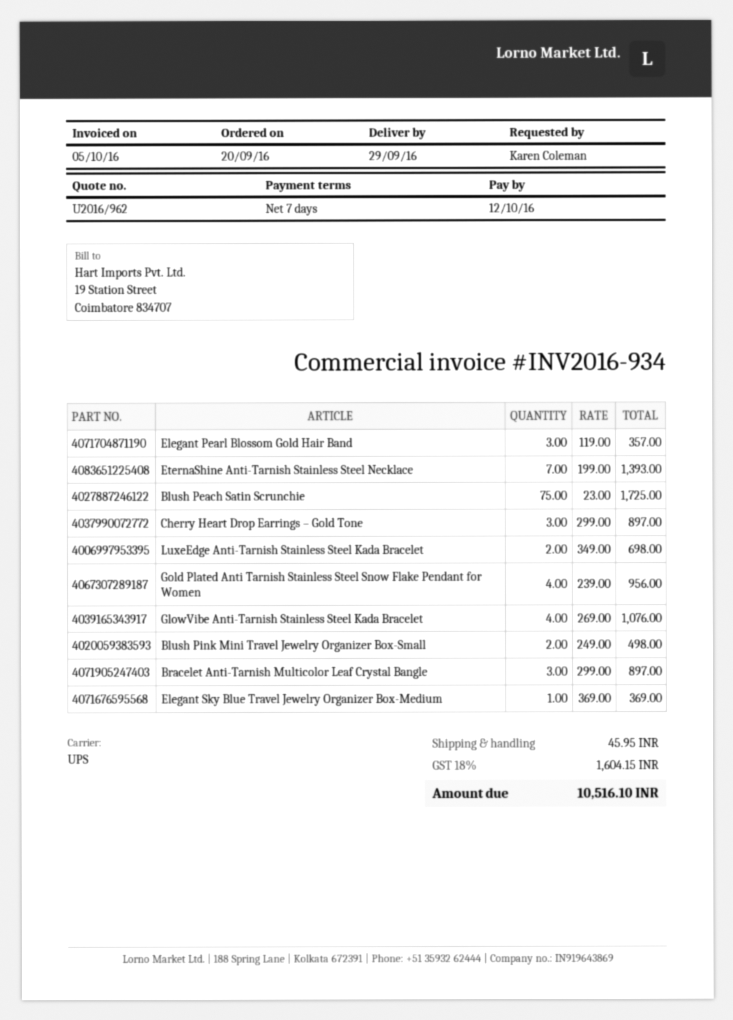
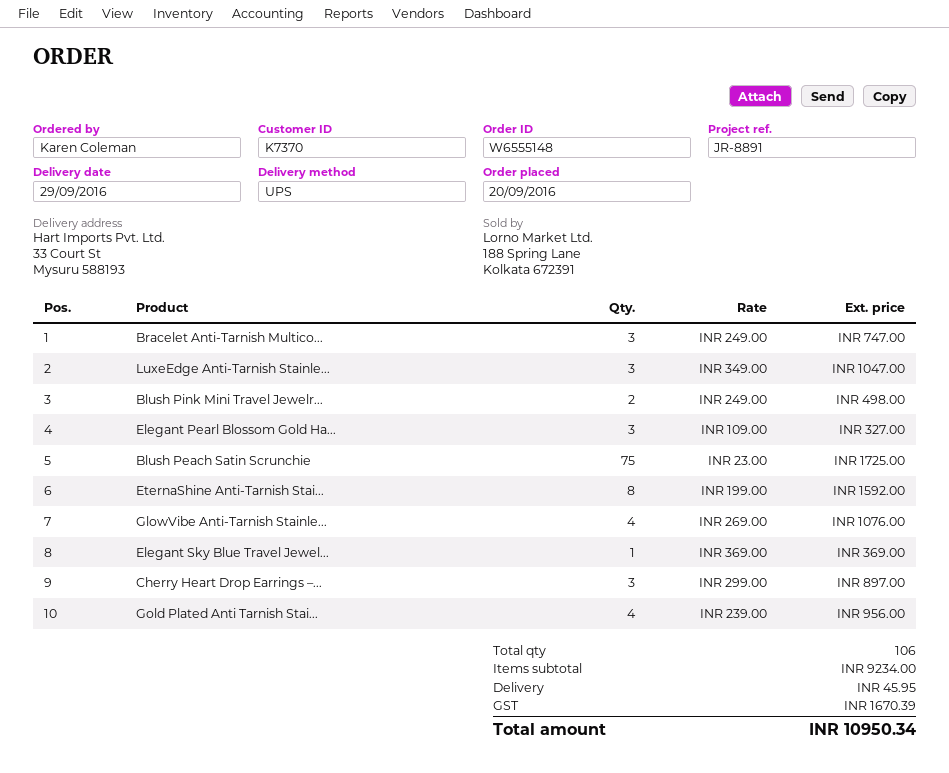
Elegant Pearl Blossom Gold Hair Band: 3 x 119.00 = 357.00 -> 3 x 109.00 = 327.00
EternaShine Anti-Tarnish Stainless Steel Necklace: 7 x 199.00 = 1393.00 -> 8 x 199.00 = 1592.00
LuxeEdge Anti-Tarnish Stainless Steel Kada Bracelet: 2 x 349.00 = 698.00 -> 3 x 349.00 = 1047.00
Bracelet Anti-Tarnish Multicolor Leaf Crystal Bangle: 3 x 299.00 = 897.00 -> 3 x 249.00 = 747.00
tax: 1604.15 -> 1670.39
total: 10516.10 -> 10950.34

